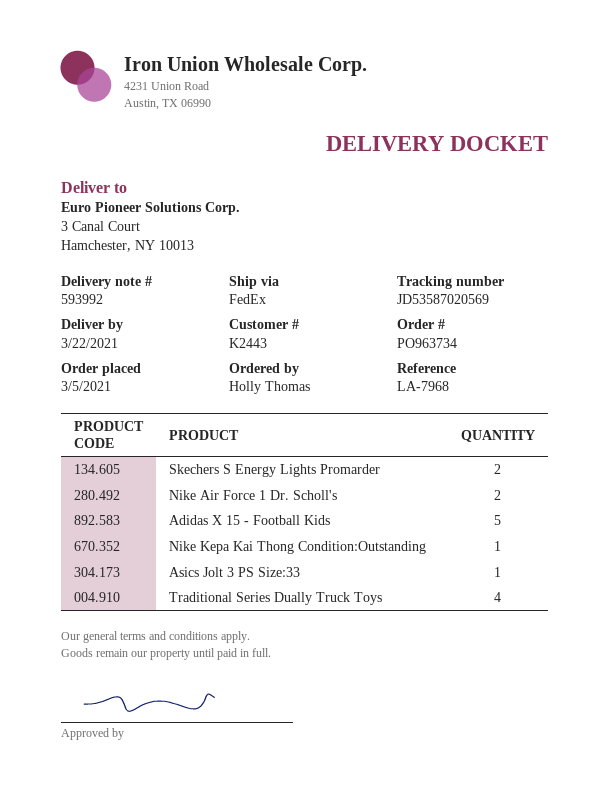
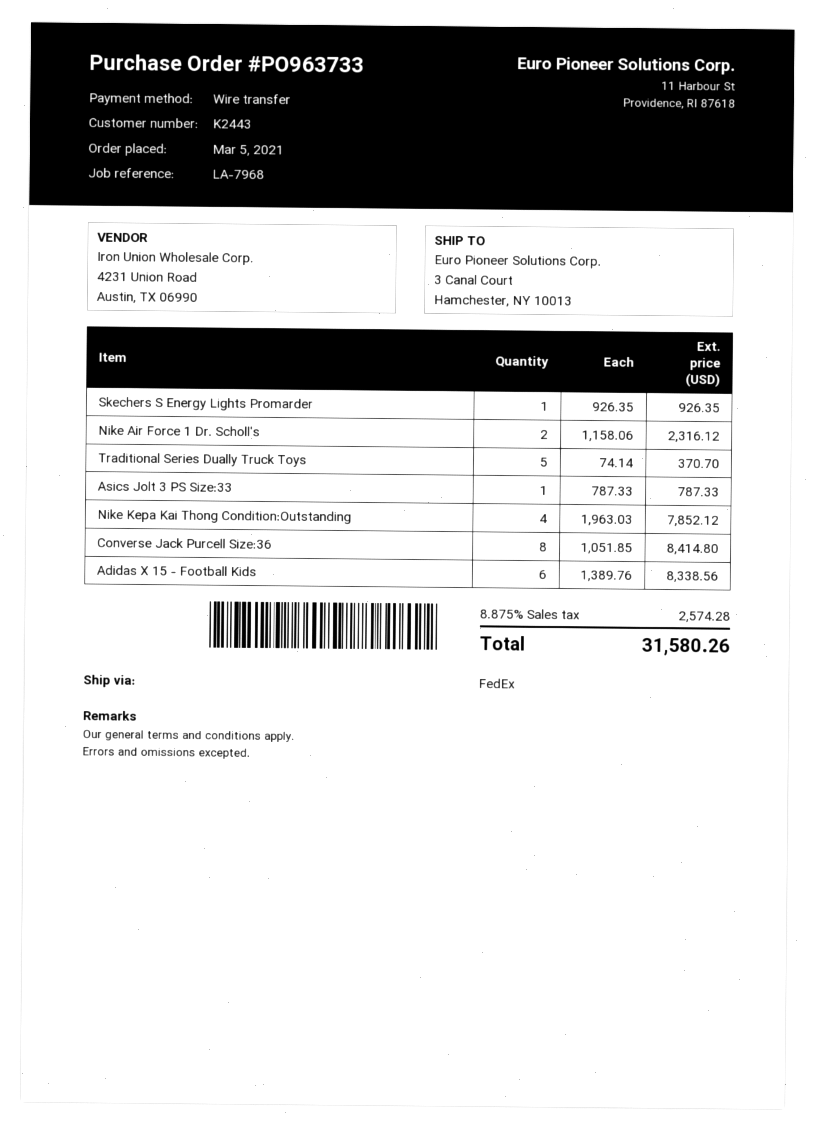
order number: PO963734 -> PO963733
Skechers S Energy Lights Promarder: 2 -> 1
Adidas X 15 - Football Kids: 5 -> 6
Nike Kepa Kai Thong Condition:Outstanding: 1 -> 4
Traditional Series Dually Truck Toys: 4 -> 5
Converse Jack Purcell Size:36: none -> 8

